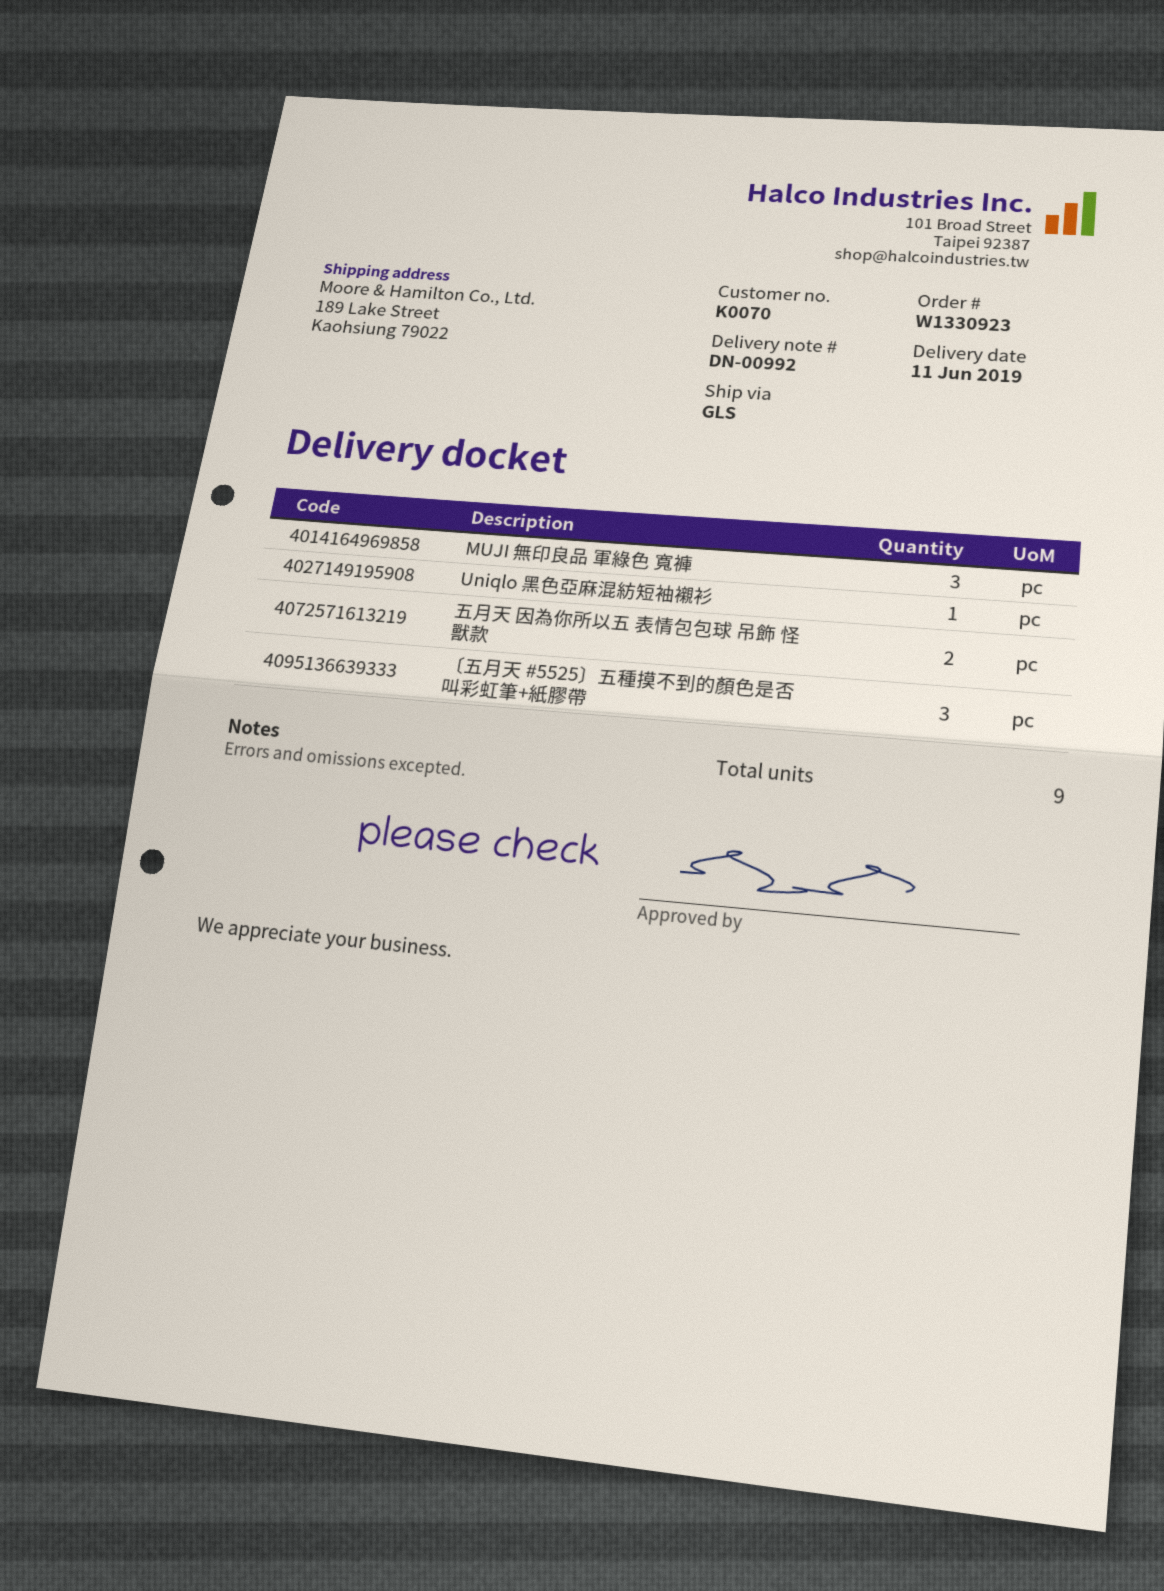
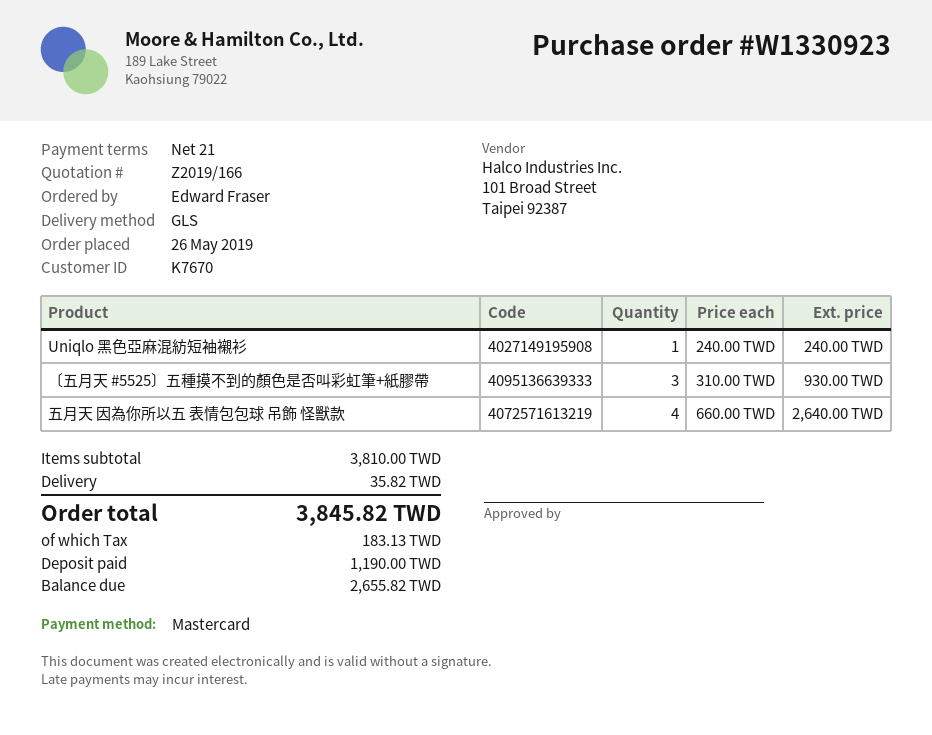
customer number: K0070 -> K7670
MUJI 無印良品 軍綠色 寬褲: 3 -> none
五月天 因為你所以五 表情包包球 吊飾 怪獸款: 2 -> 4

